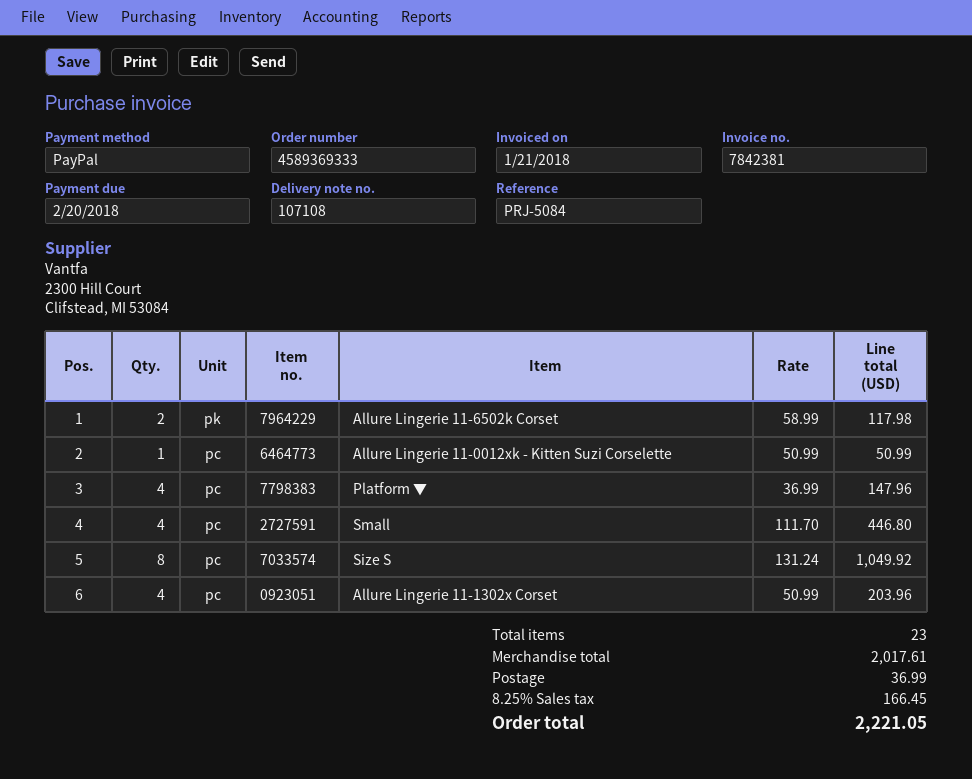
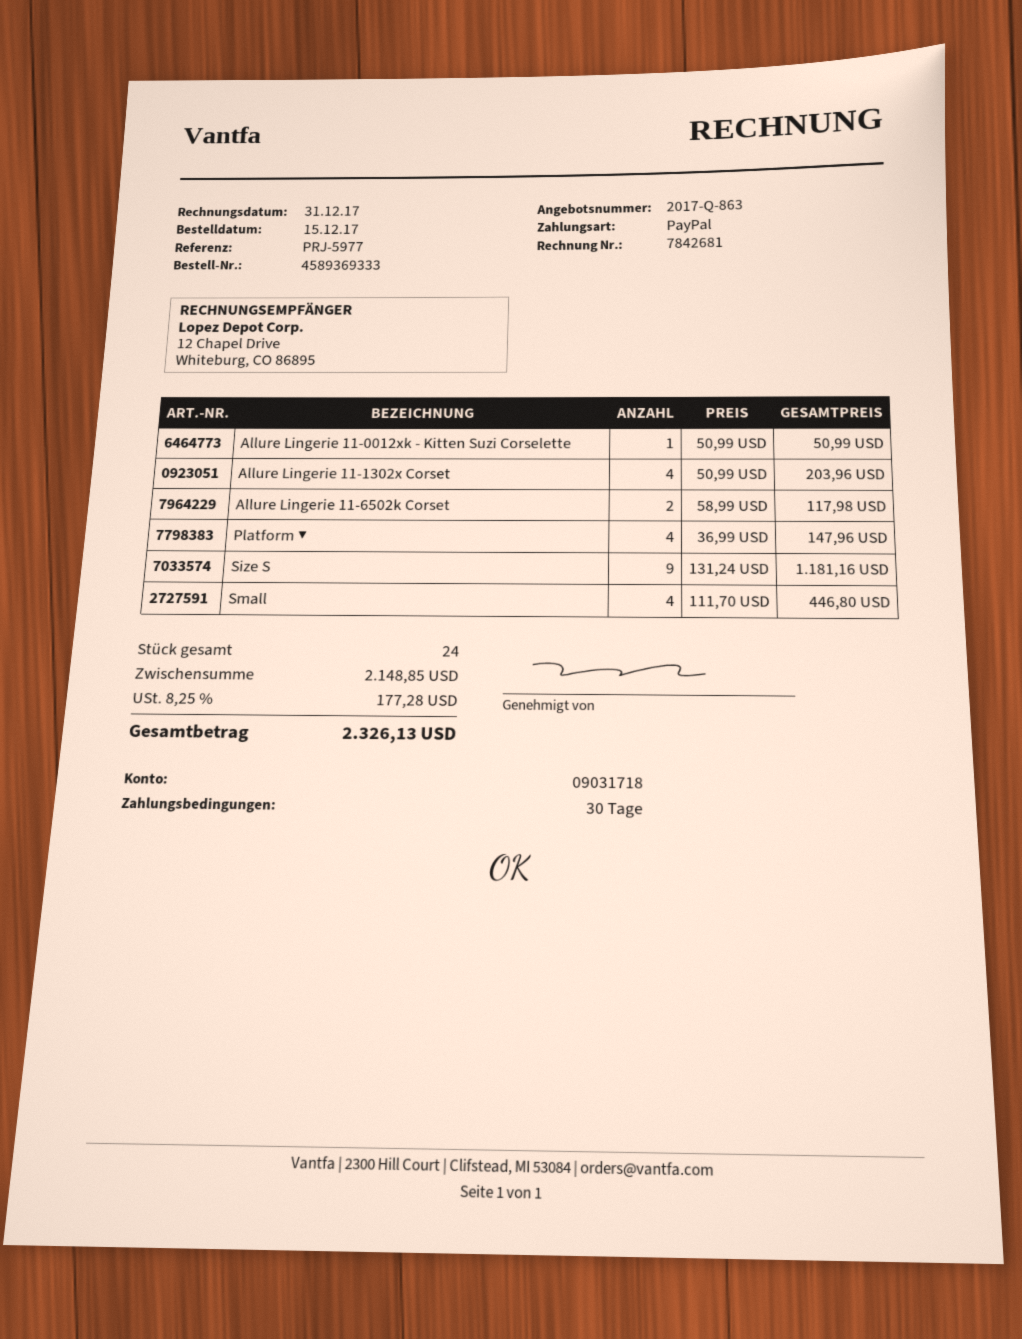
invoice number: 7842381 -> 7842681
invoice date: 2018-01-21 -> 2017-12-31
reference: PRJ-5084 -> PRJ-5977
Size S: 8 x 131.24 = 1049.92 -> 9 x 131.24 = 1181.16
total quantity: 23 -> 24
subtotal: 2017.61 -> 2148.85
shipping: 36.99 -> none
tax: 8.25% = 166.45 -> 8.25% = 177.28
total: 2221.05 -> 2326.13

